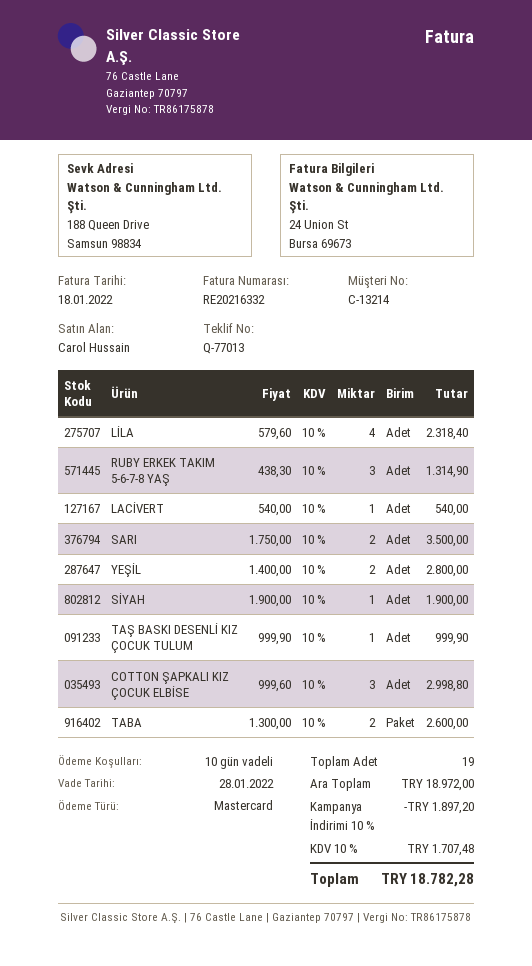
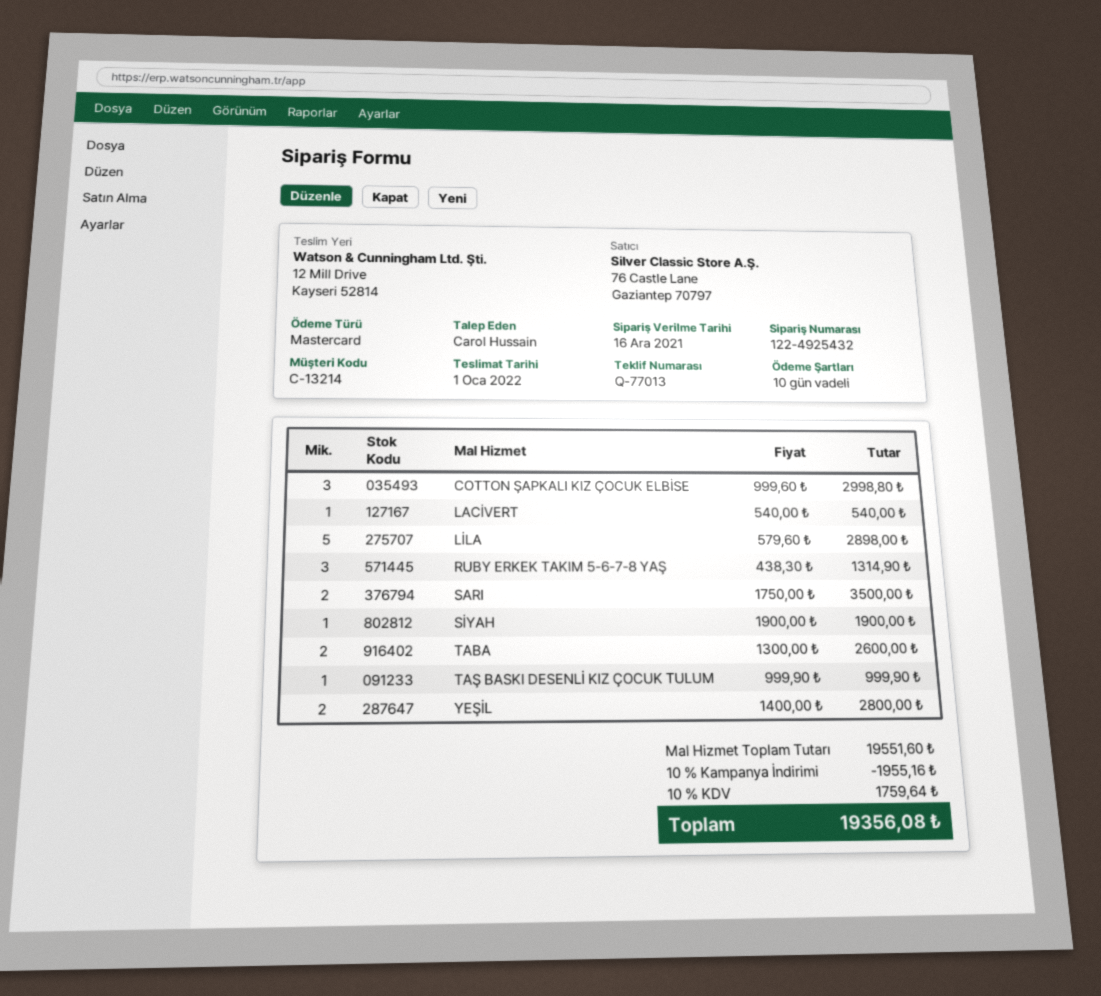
ship to: 188 Queen Drive, Samsun 98834 -> 12 Mill Drive, Kayseri 52814
LİLA: 4 x 579.60 = 2318.40 -> 5 x 579.60 = 2898.00
subtotal: 18972.00 -> 19551.60
discount: 10% = 1897.20 -> 10% = 1955.16
tax: 10% = 1707.48 -> 10% = 1759.64
total: 18782.28 -> 19356.08

